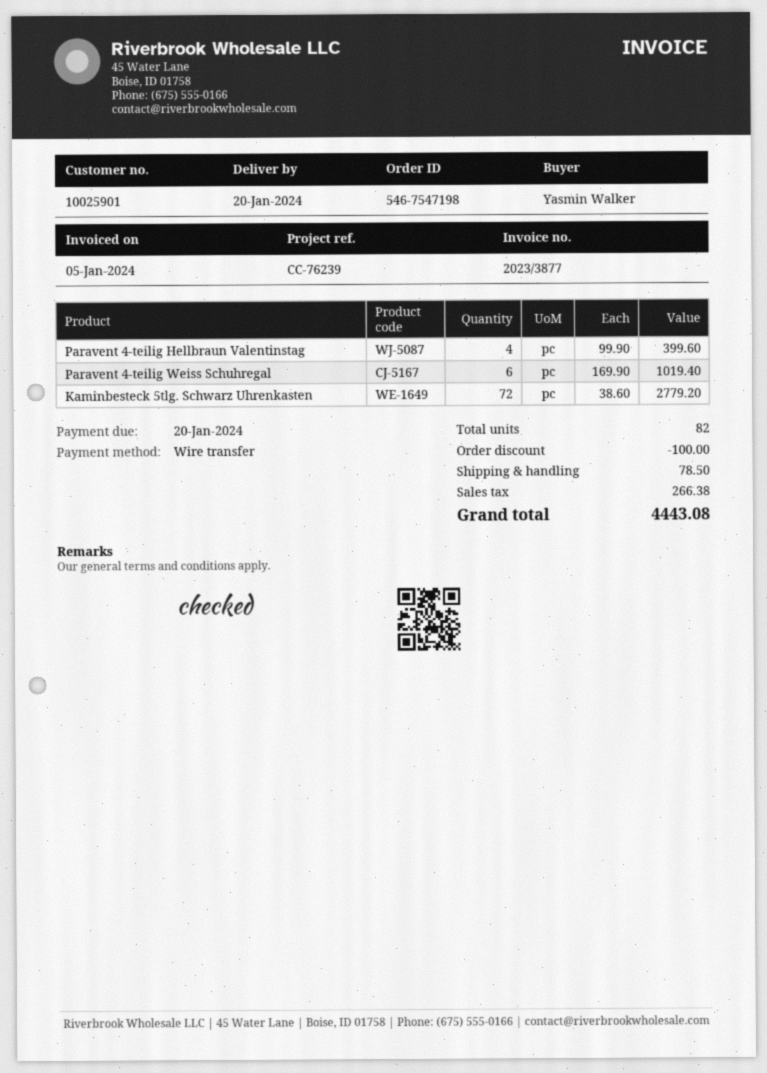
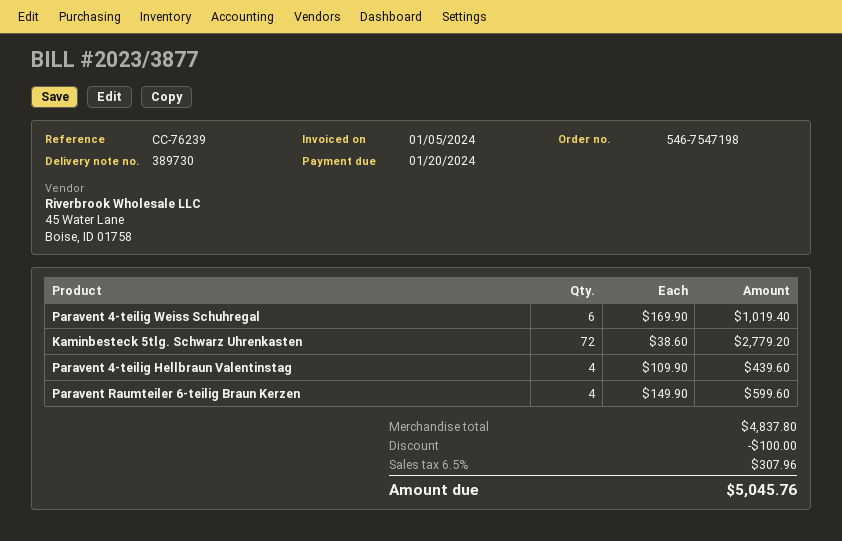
Paravent 4-teilig Hellbraun Valentinstag: 4 x 99.90 = 399.60 -> 4 x 109.90 = 439.60
Paravent Raumteiler 6-teilig Braun Kerzen: none -> 4 x 149.90 = 599.60
shipping: 78.50 -> none
tax: 266.38 -> 307.96
total: 4443.08 -> 5045.76

